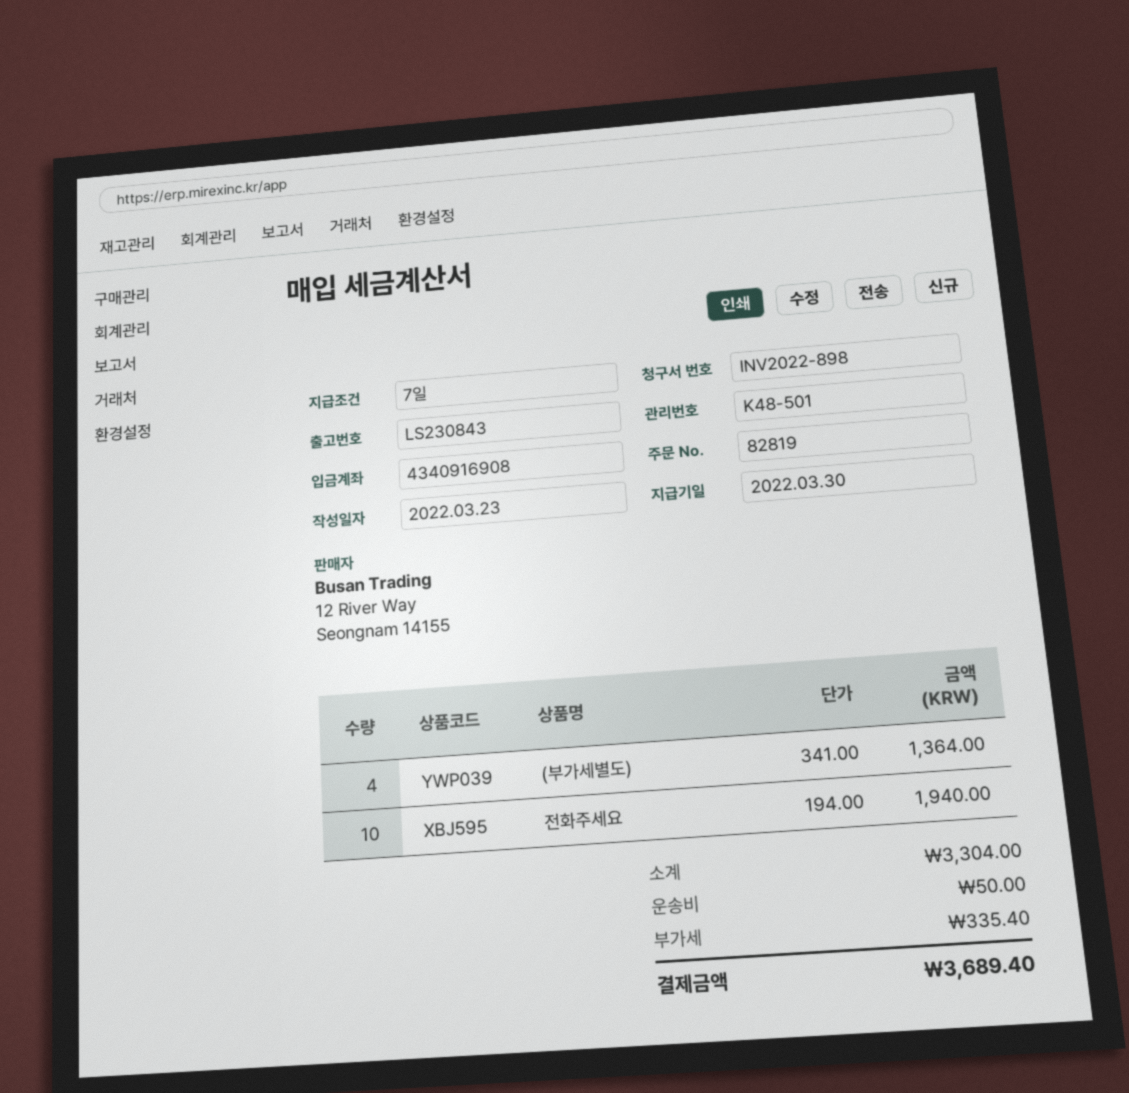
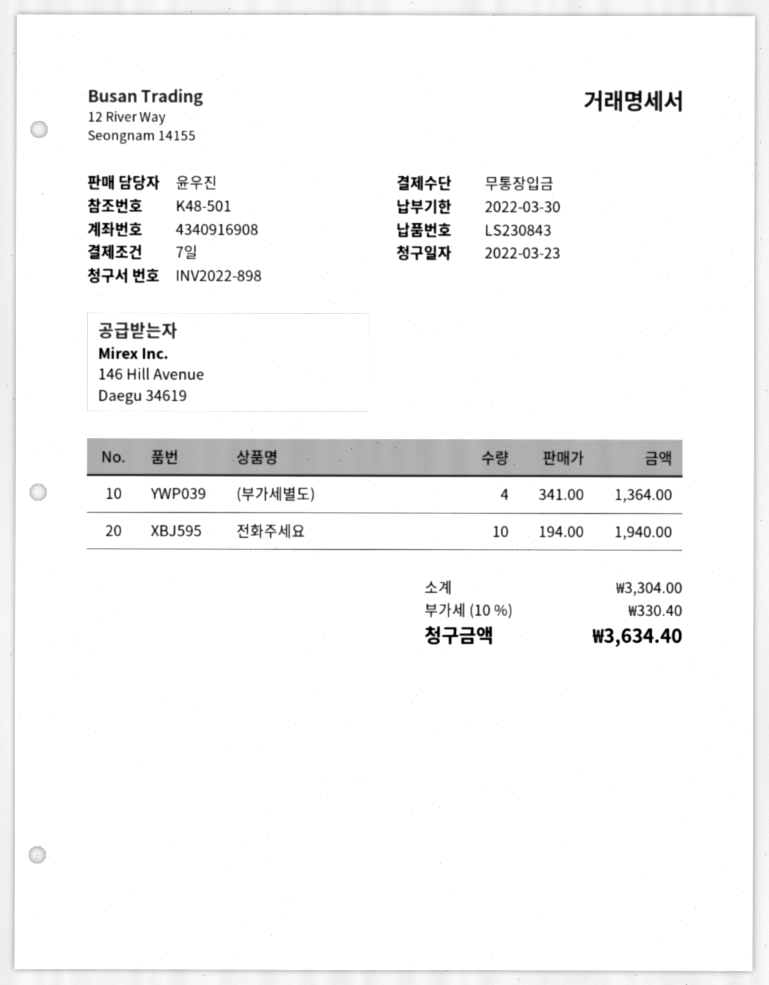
shipping: 50.00 -> none
tax: 335.40 -> 330.40
total: 3689.40 -> 3634.40

